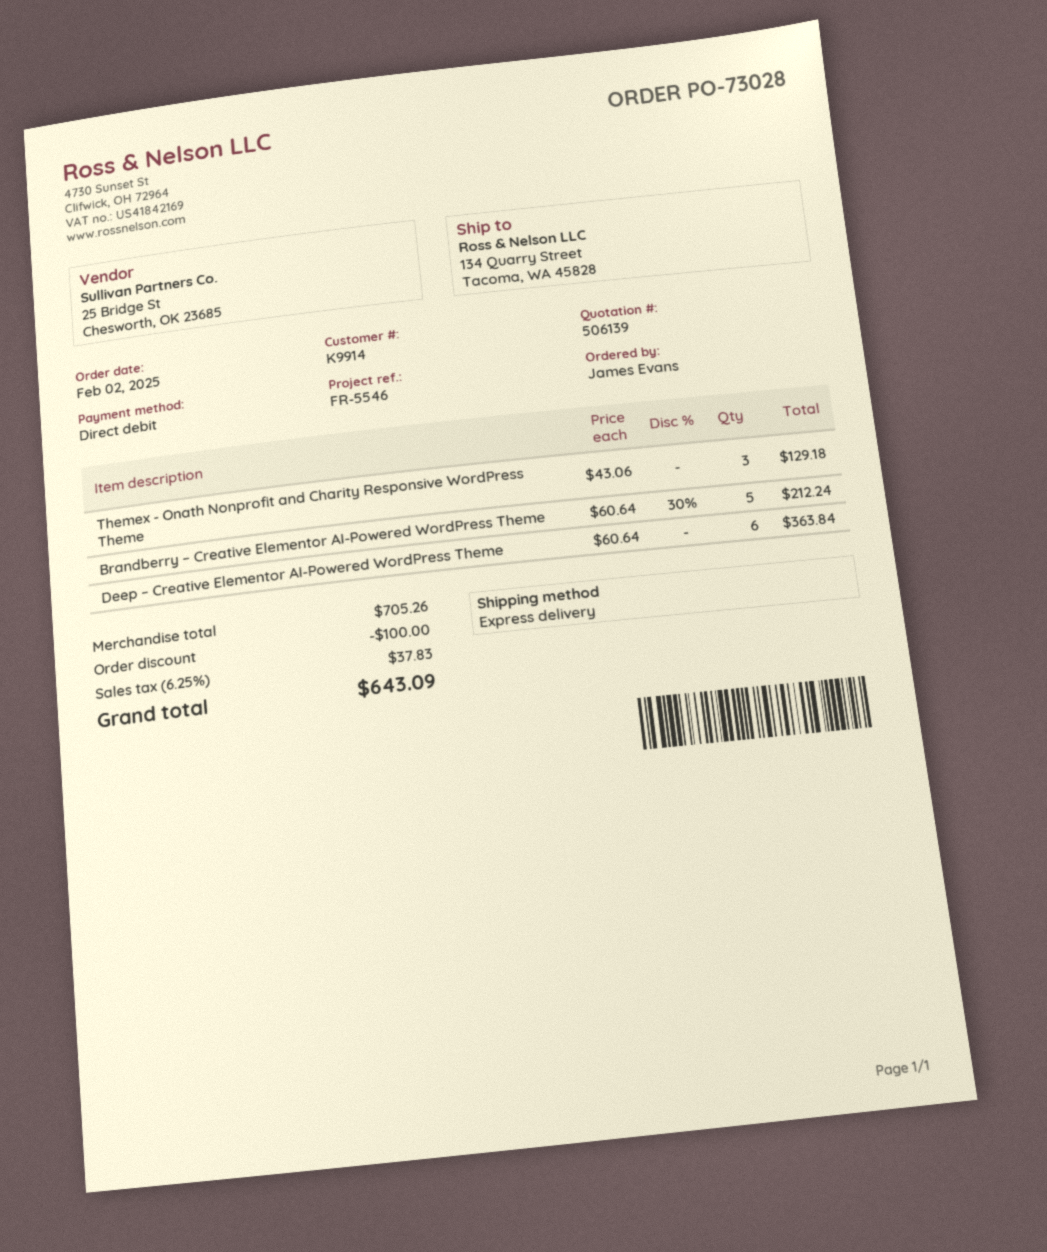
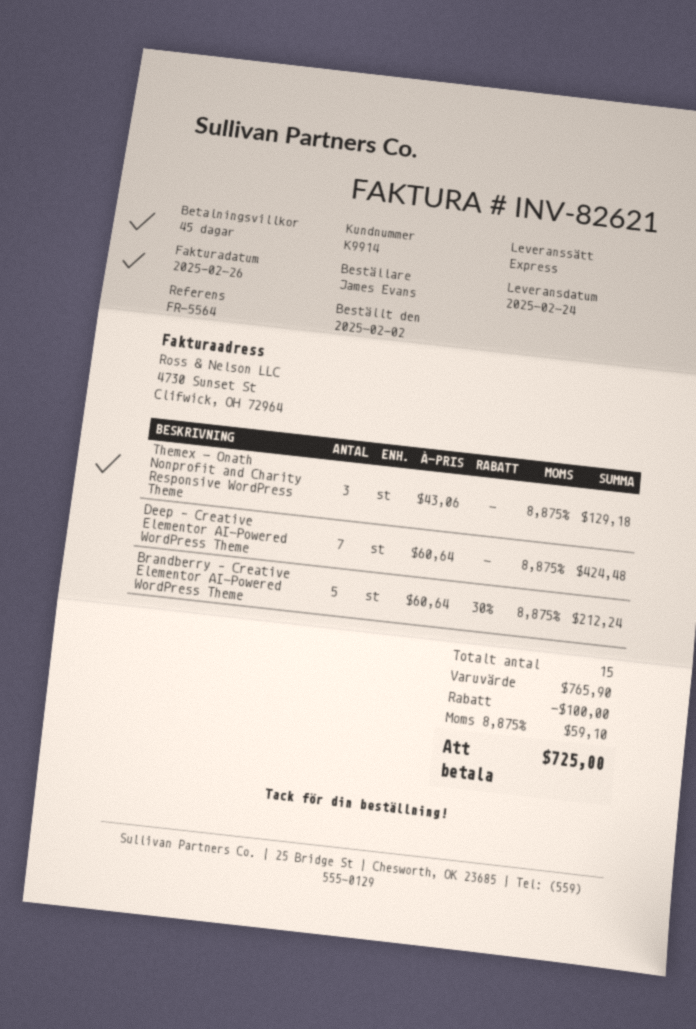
reference: FR-5546 -> FR-5564
Deep – Creative Elementor AI-Powered WordPress Theme: 6 x 60.64 = 363.84 -> 7 x 60.64 = 424.48
subtotal: 705.26 -> 765.90
tax: 6.25% = 37.83 -> 8.875% = 59.10
total: 643.09 -> 725.00

